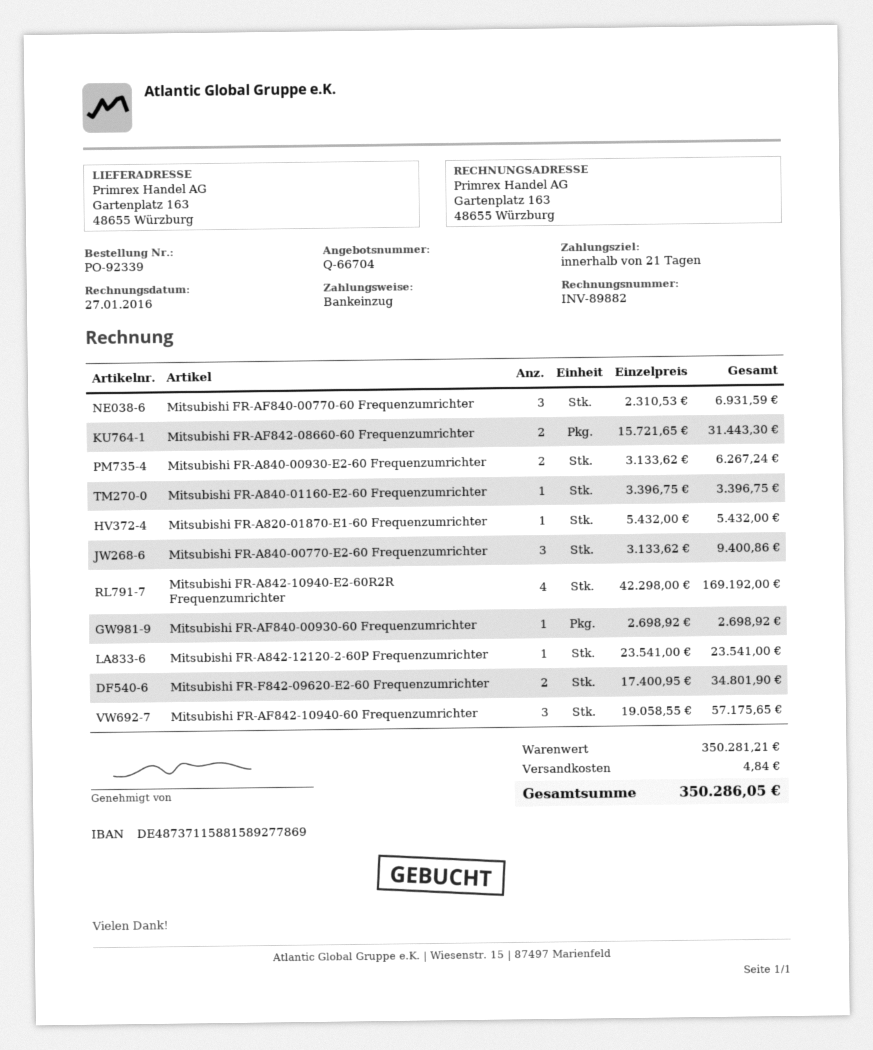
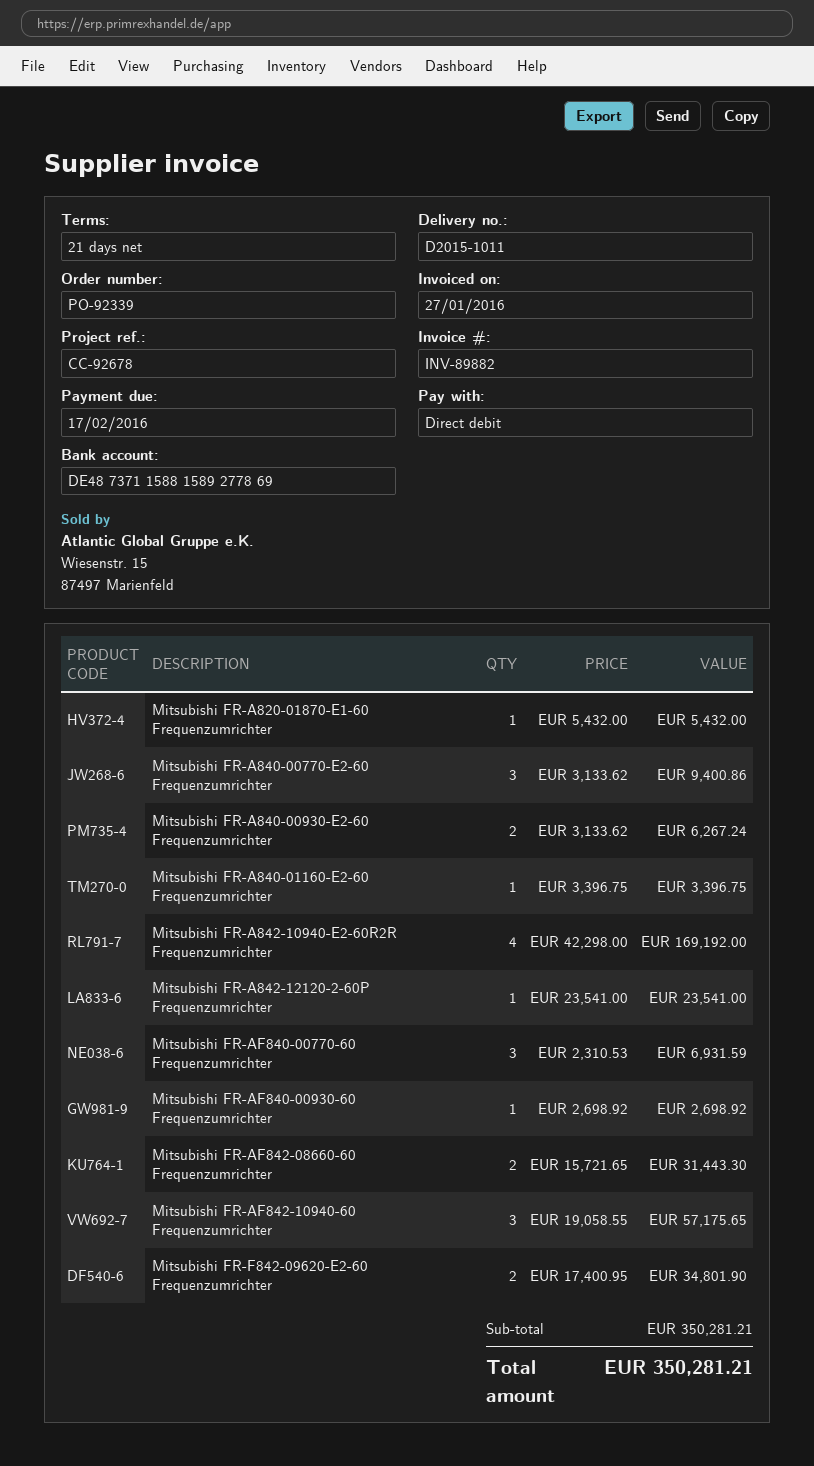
shipping: 4.84 -> none
total: 350286.05 -> 350281.21

